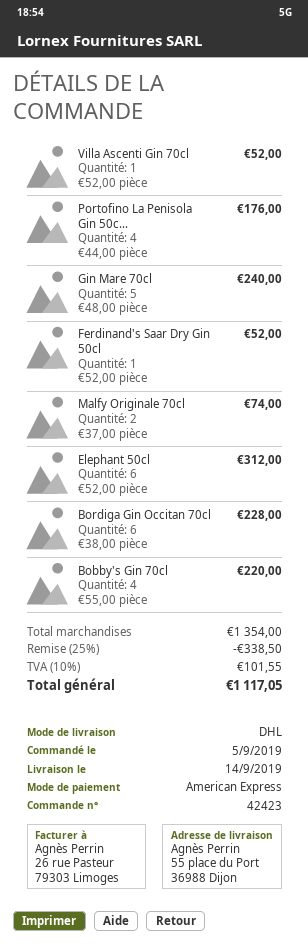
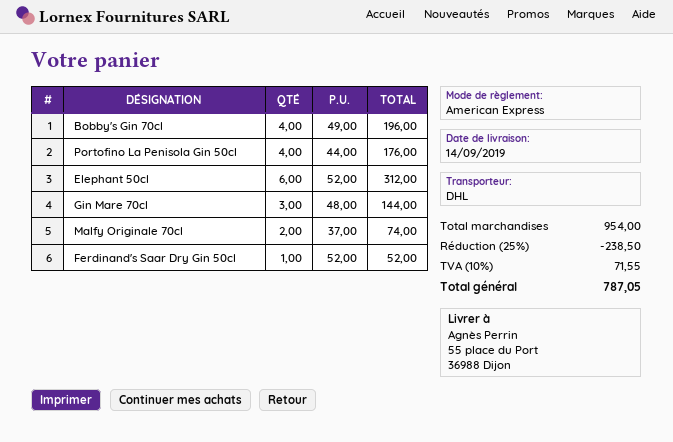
Villa Ascenti Gin 70cl: 1 x 52.00 = 52.00 -> none
Gin Mare 70cl: 5 x 48.00 = 240.00 -> 3 x 48.00 = 144.00
Bordiga Gin Occitan 70cl: 6 x 38.00 = 228.00 -> none
Bobby's Gin 70cl: 4 x 55.00 = 220.00 -> 4 x 49.00 = 196.00
subtotal: 1354.00 -> 954.00
discount: 25% = 338.50 -> 25% = 238.50
tax: 10% = 101.55 -> 10% = 71.55
total: 1117.05 -> 787.05

